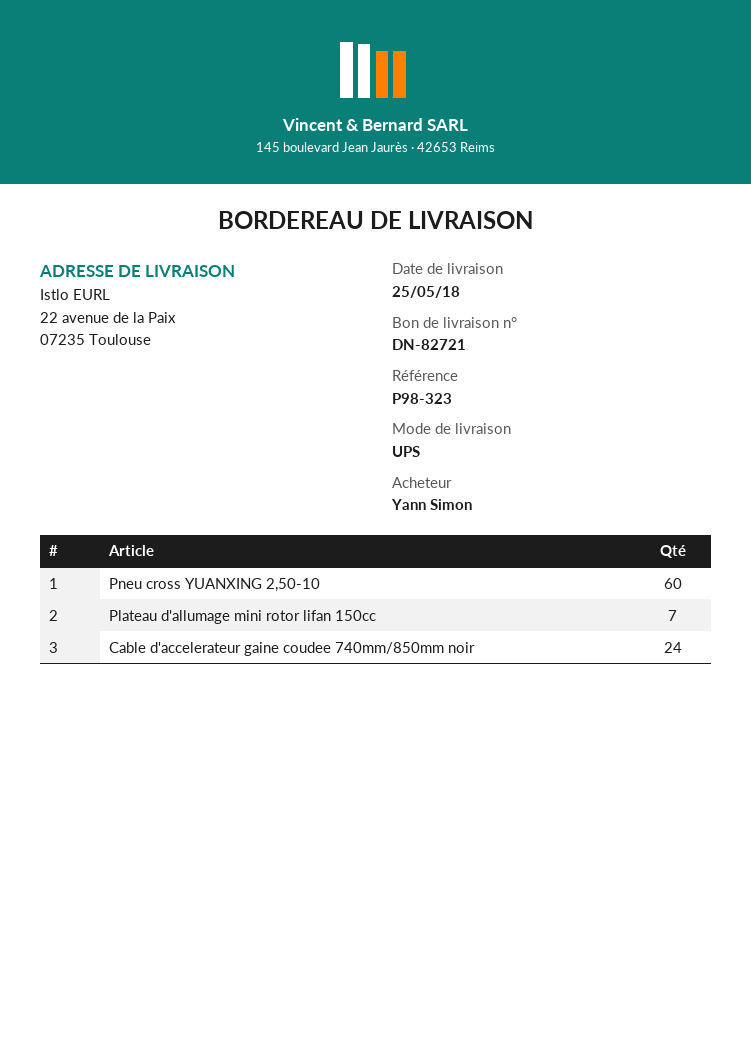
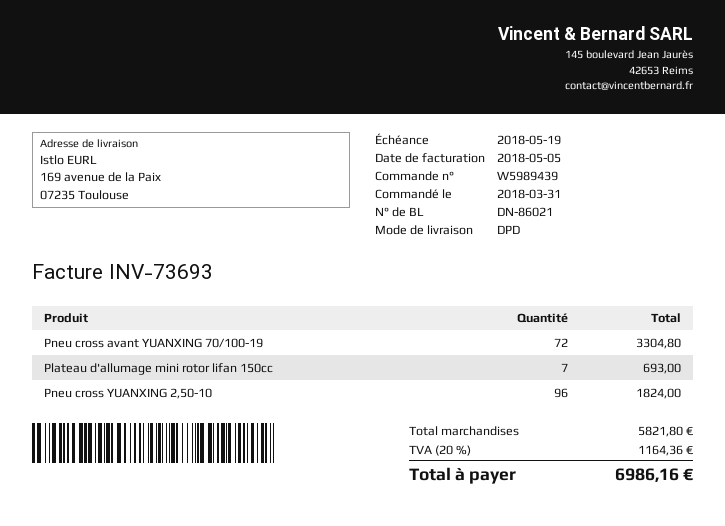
delivery note number: DN-82721 -> DN-86021
shipping method: UPS -> DPD
ship to: 22 avenue de la Paix, 07235 Toulouse -> 169 avenue de la Paix, 07235 Toulouse
Pneu cross YUANXING 2,50-10: 60 -> 96
Cable d'accelerateur gaine coudee 740mm/850mm noir: 24 -> none
Pneu cross avant YUANXING 70/100-19: none -> 72

